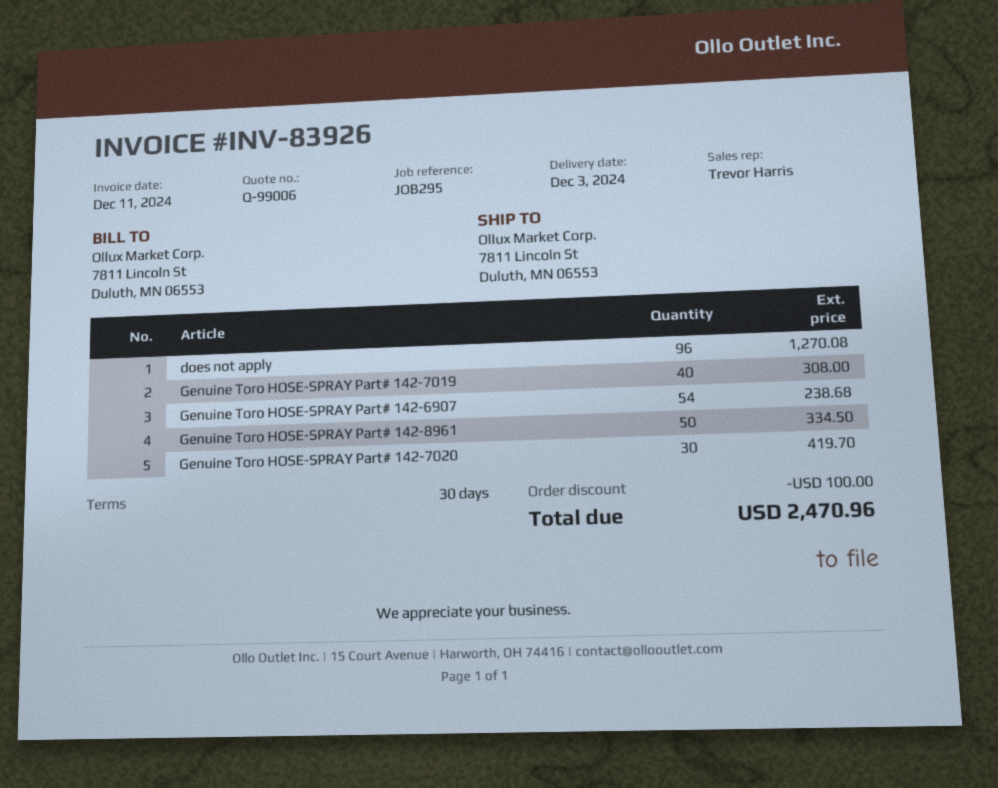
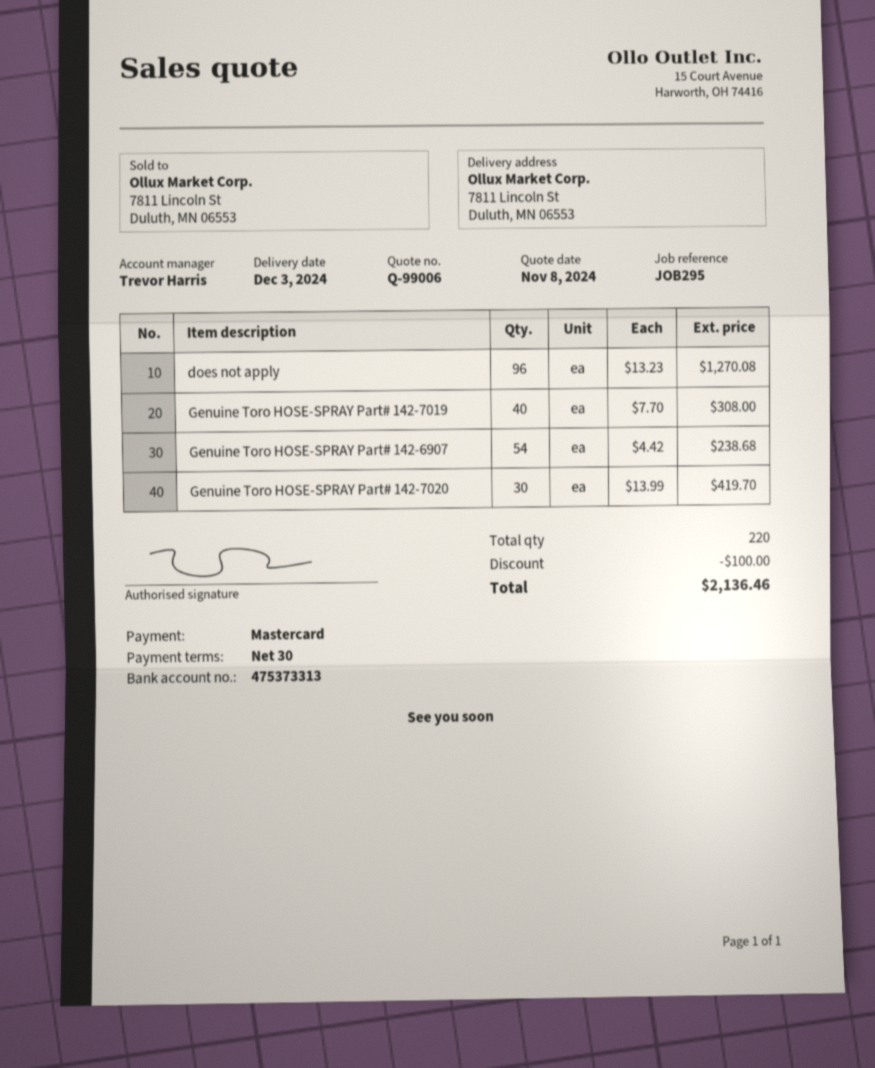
Genuine Toro HOSE-SPRAY Part# 142-8961: 50 for 334.50 -> none
total: 2470.96 -> 2136.46

